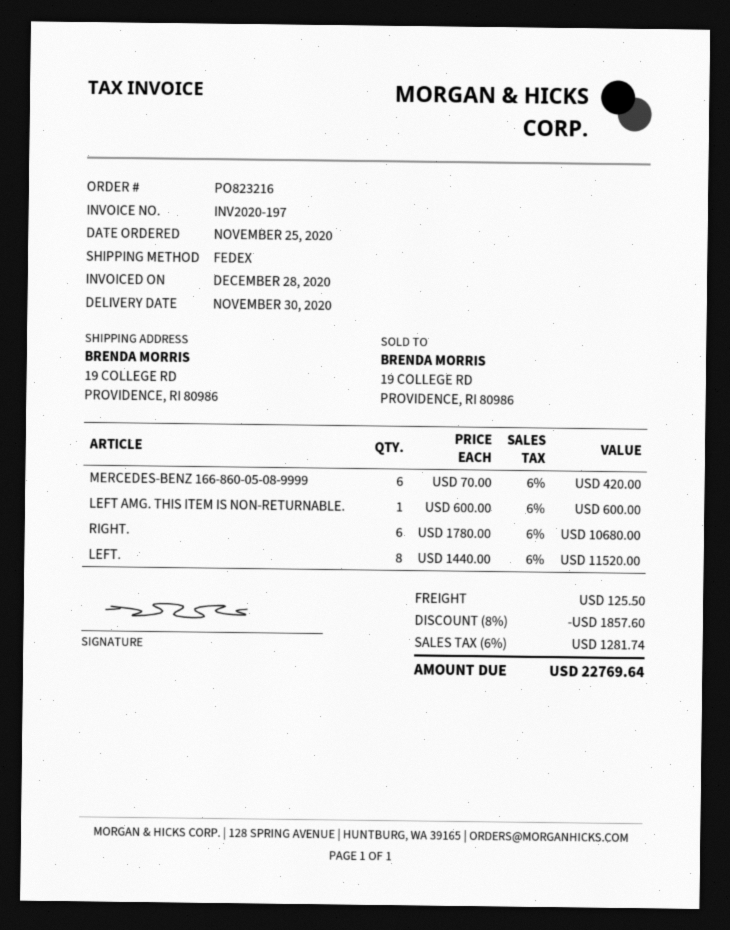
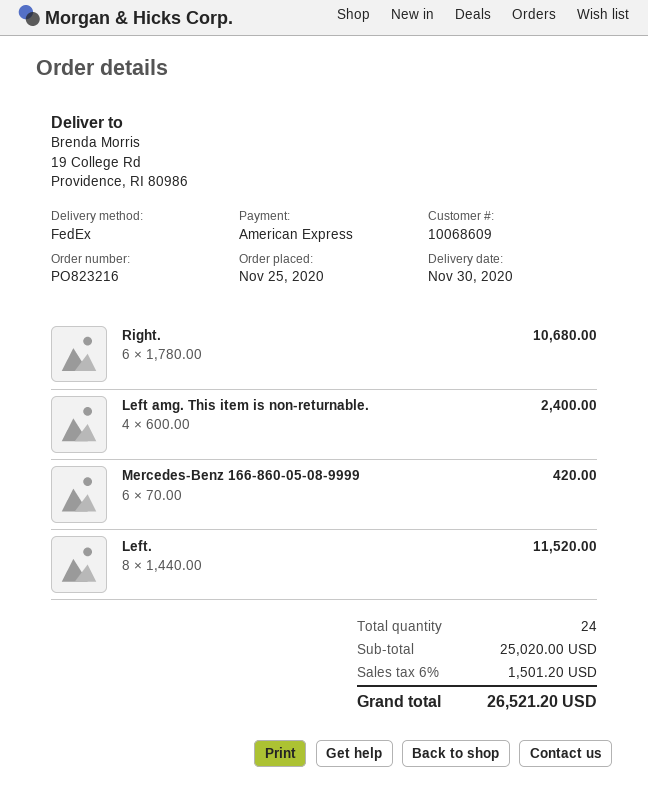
LEFT AMG. THIS ITEM IS NON-RETURNABLE.: 1 x 600.00 = 600.00 -> 4 x 600.00 = 2400.00
discount: 8% = 1857.60 -> none
shipping: 125.50 -> none
tax: 6% = 1281.74 -> 6% = 1501.20
total: 22769.64 -> 26521.20

